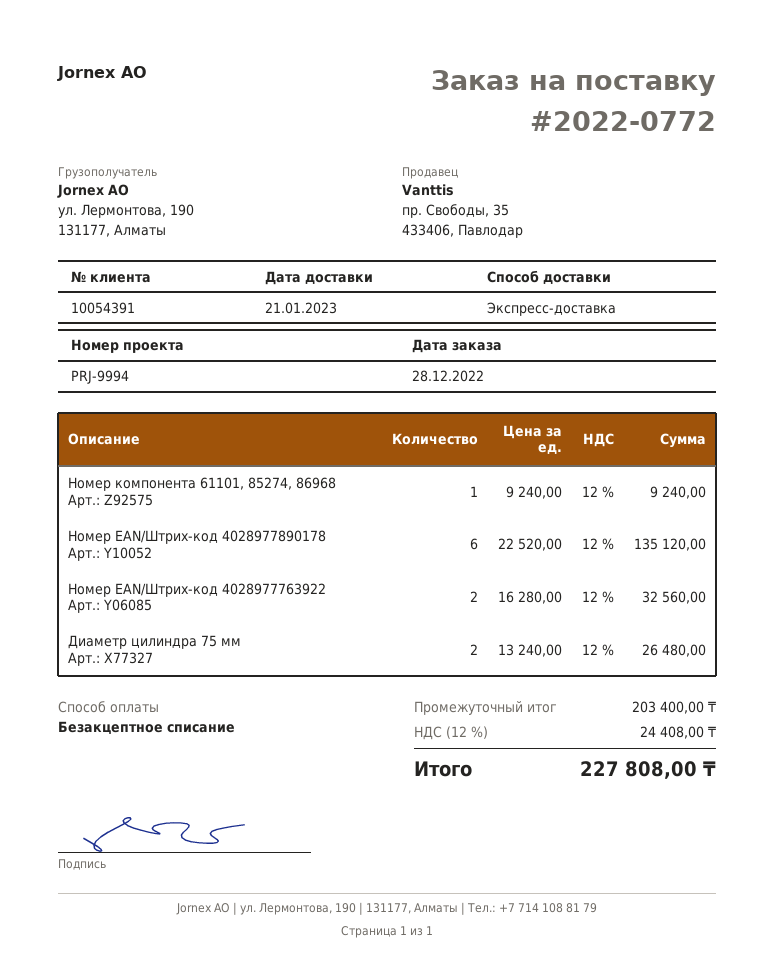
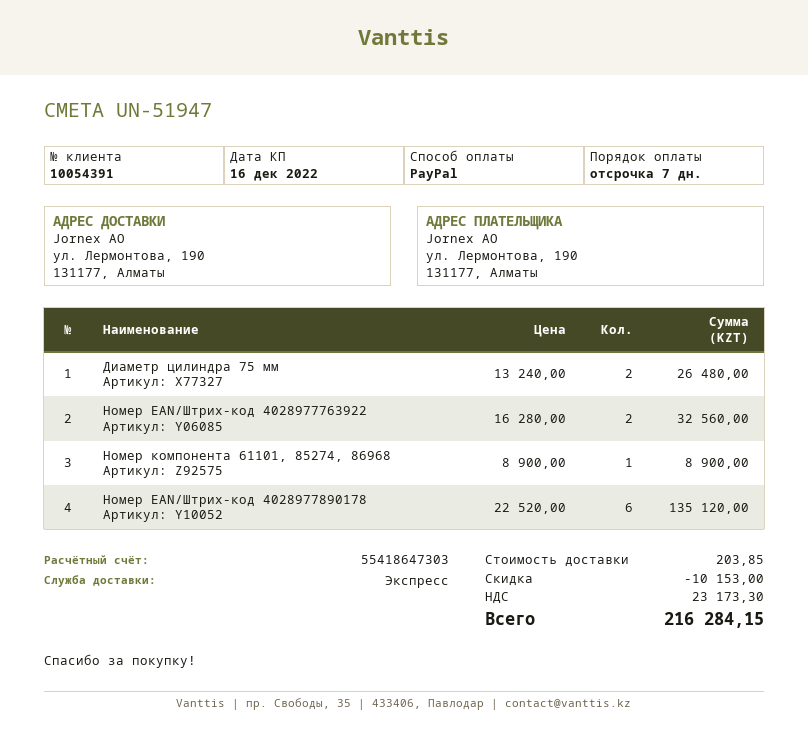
payment method: direct debit -> PayPal
Номер компонента 61101, 85274, 86968: 1 x 9240.00 = 9240.00 -> 1 x 8900.00 = 8900.00
discount: none -> 10153.00
shipping: none -> 203.85
tax: 24408.00 -> 23173.30
total: 227808.00 -> 216284.15

